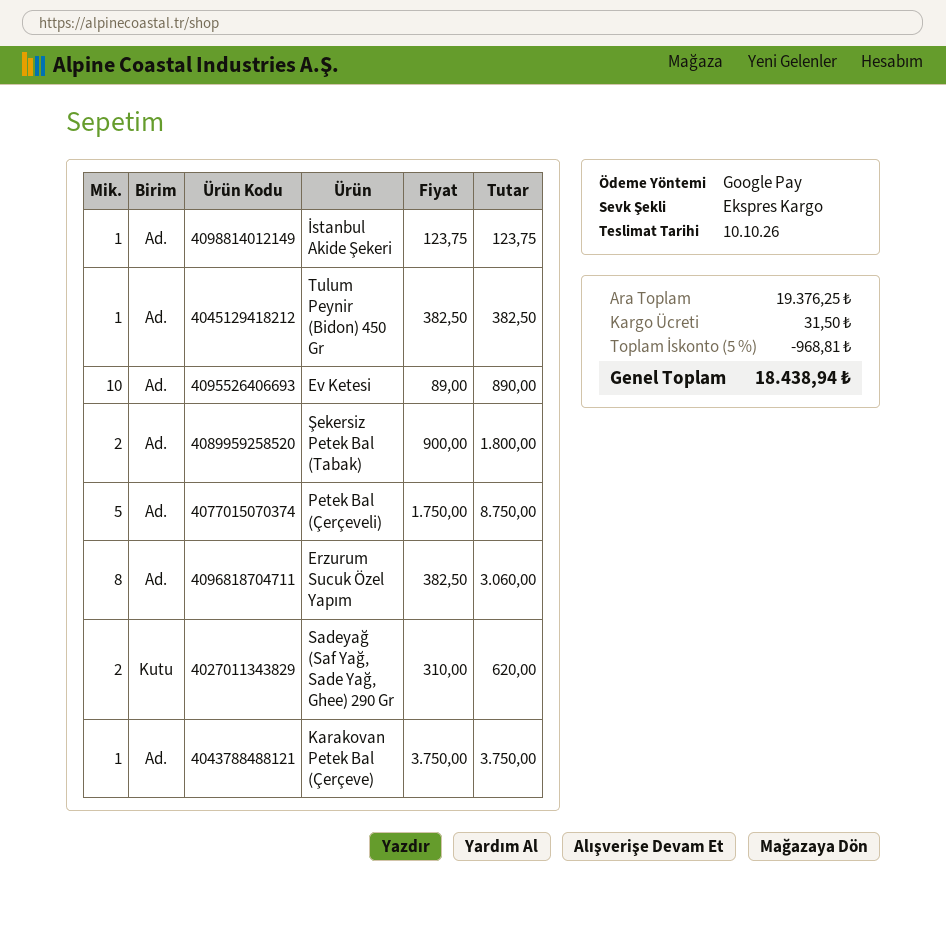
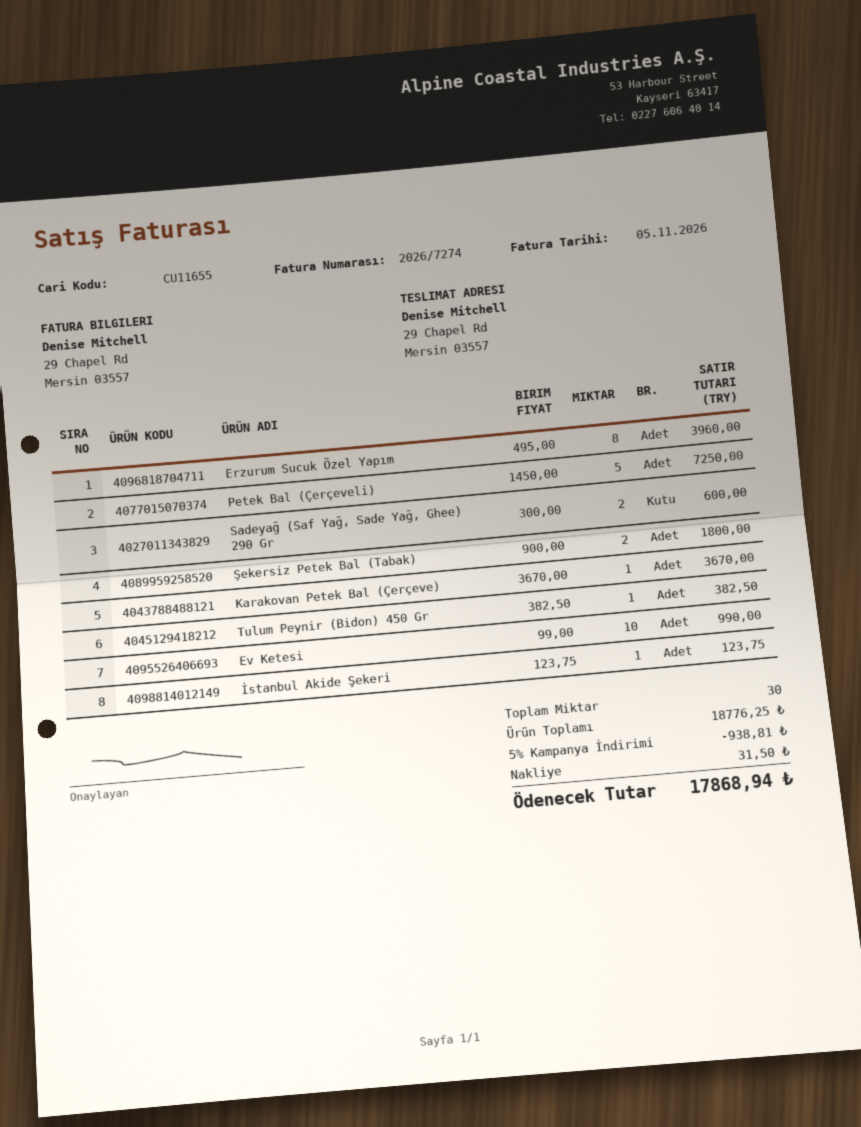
Ev Ketesi: 10 x 89.00 = 890.00 -> 10 x 99.00 = 990.00
Petek Bal (Çerçeveli): 5 x 1750.00 = 8750.00 -> 5 x 1450.00 = 7250.00
Erzurum Sucuk Özel Yapım: 8 x 382.50 = 3060.00 -> 8 x 495.00 = 3960.00
Sadeyağ (Saf Yağ, Sade Yağ, Ghee) 290 Gr: 2 x 310.00 = 620.00 -> 2 x 300.00 = 600.00
Karakovan Petek Bal (Çerçeve): 1 x 3750.00 = 3750.00 -> 1 x 3670.00 = 3670.00
subtotal: 19376.25 -> 18776.25
discount: 5% = 968.81 -> 5% = 938.81
total: 18438.94 -> 17868.94

